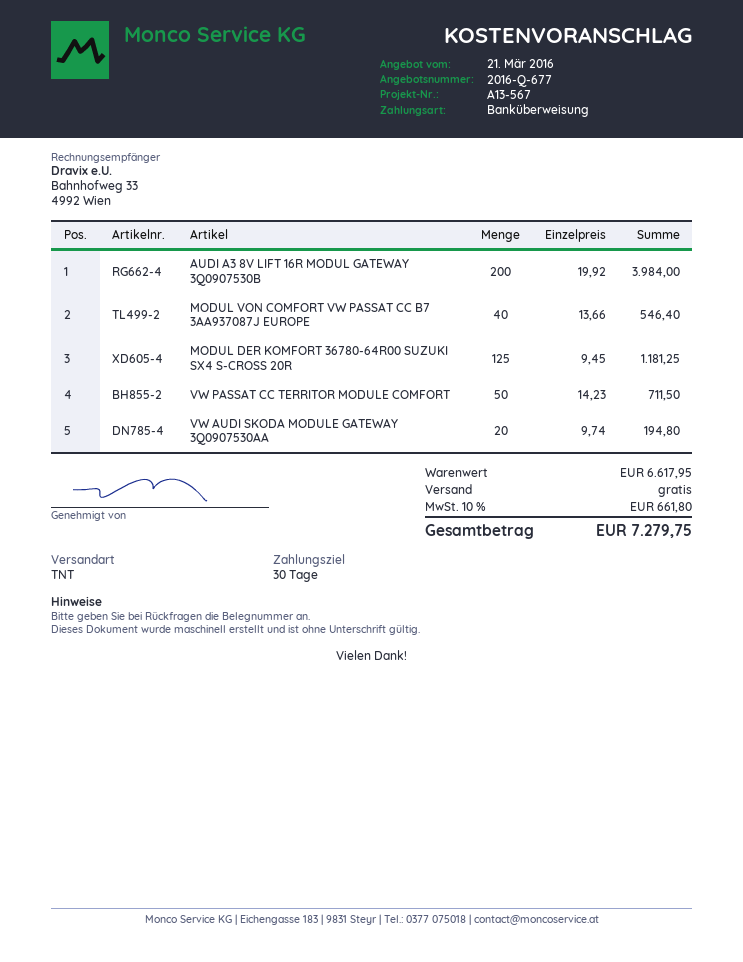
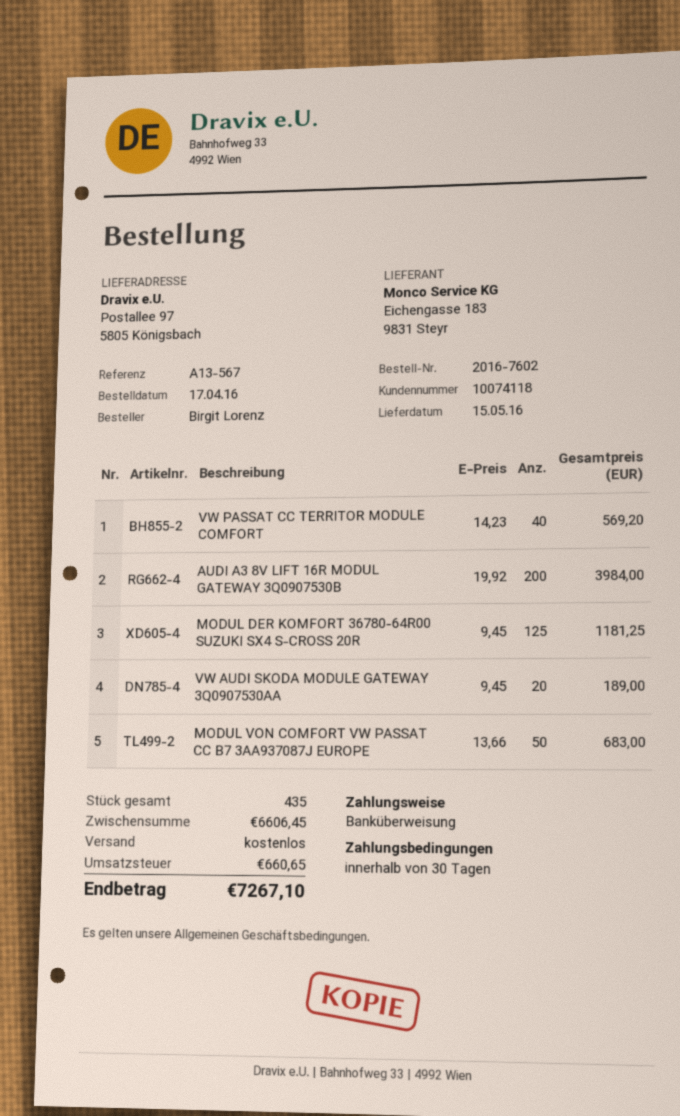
MODUL VON COMFORT VW PASSAT CC B7 3AA937087J EUROPE: 40 x 13.66 = 546.40 -> 50 x 13.66 = 683.00
VW PASSAT CC TERRITOR MODULE COMFORT: 50 x 14.23 = 711.50 -> 40 x 14.23 = 569.20
VW AUDI SKODA MODULE GATEWAY 3Q0907530AA: 20 x 9.74 = 194.80 -> 20 x 9.45 = 189.00
subtotal: 6617.95 -> 6606.45
tax: 661.80 -> 660.65
total: 7279.75 -> 7267.10

